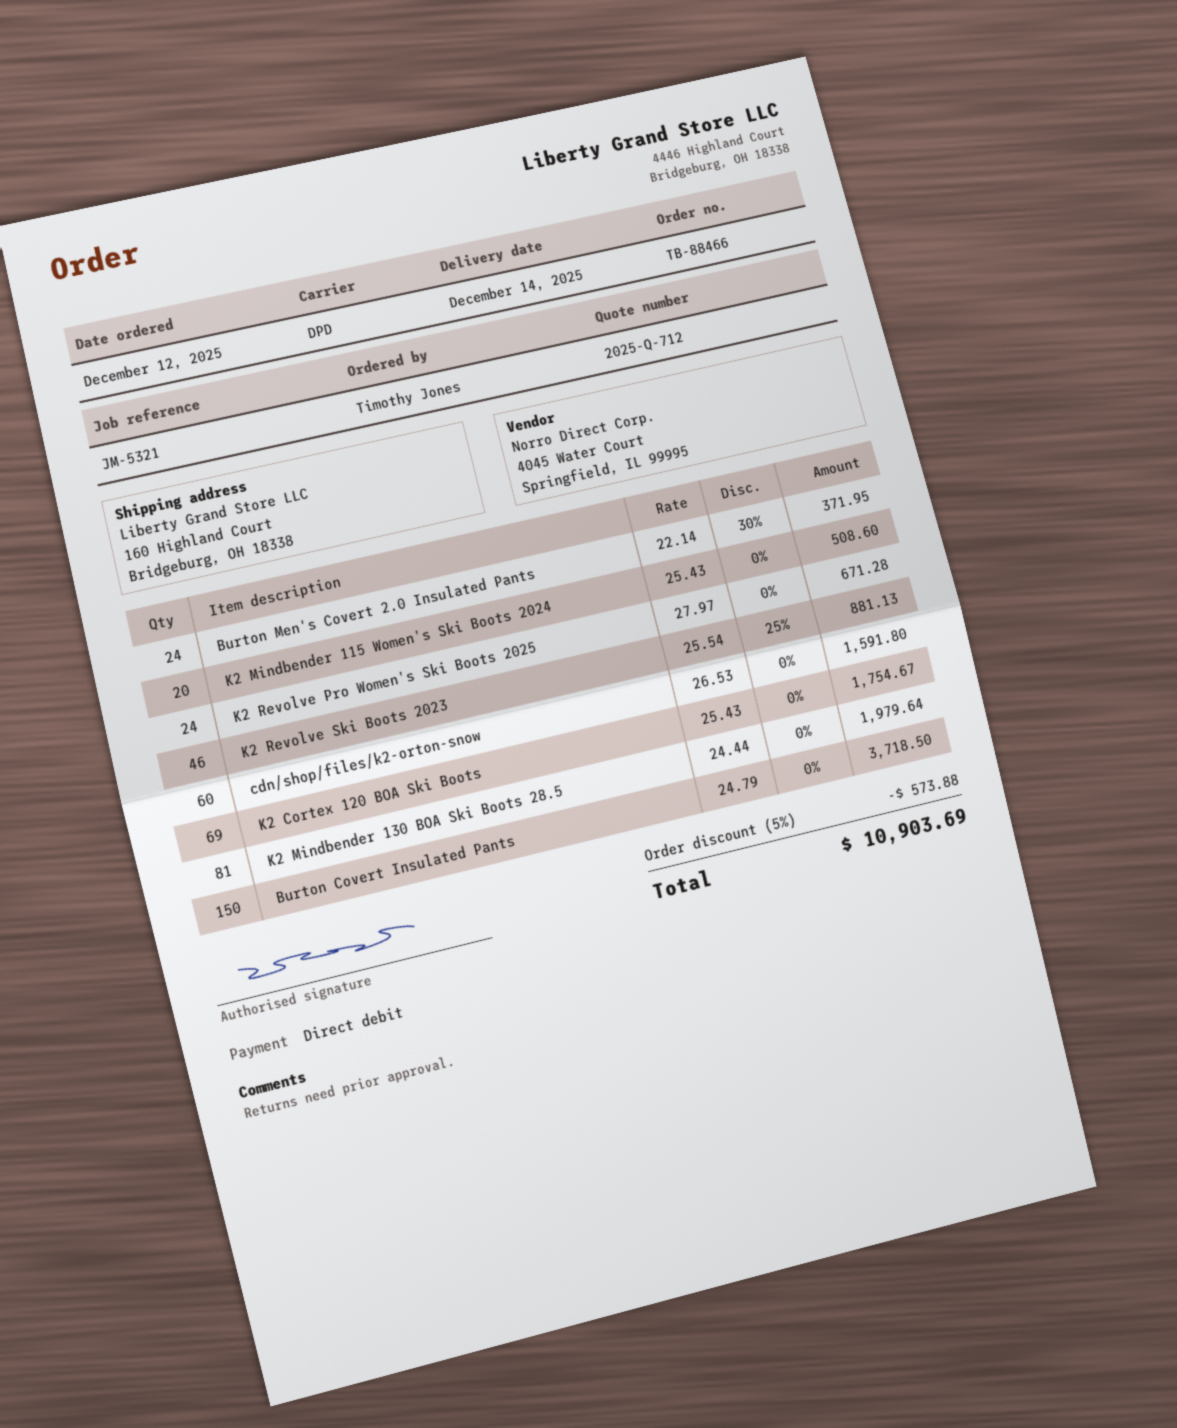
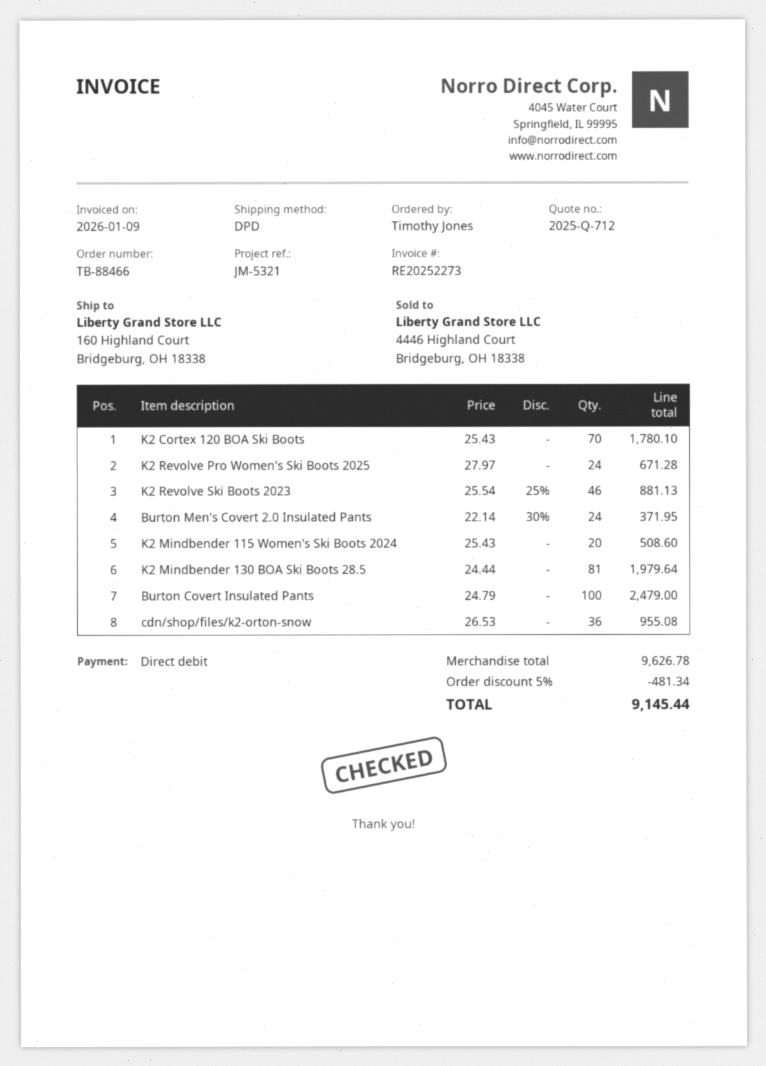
cdn/shop/files/k2-orton-snow: 60 x 26.53 = 1591.80 -> 36 x 26.53 = 955.08
K2 Cortex 120 BOA Ski Boots: 69 x 25.43 = 1754.67 -> 70 x 25.43 = 1780.10
Burton Covert Insulated Pants: 150 x 24.79 = 3718.50 -> 100 x 24.79 = 2479.00
discount: 5% = 573.88 -> 5% = 481.34
total: 10903.69 -> 9145.44

